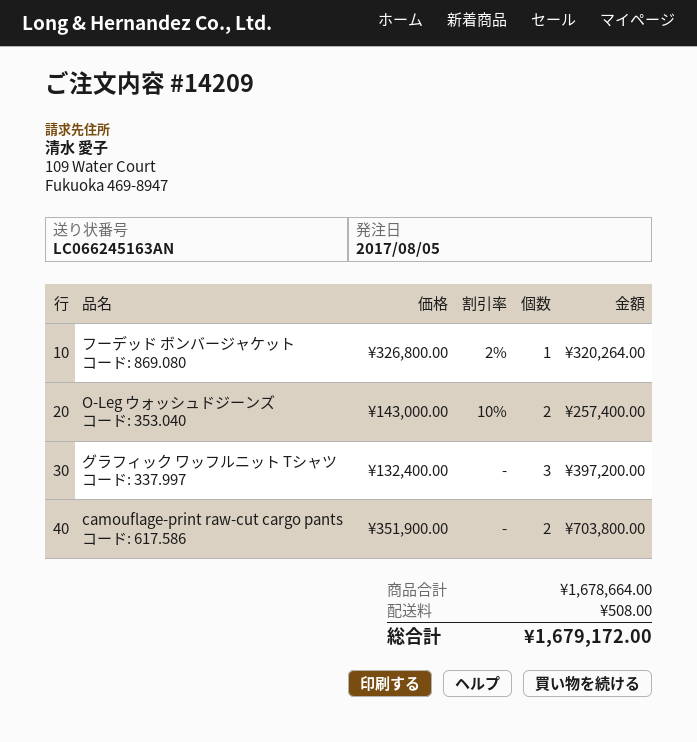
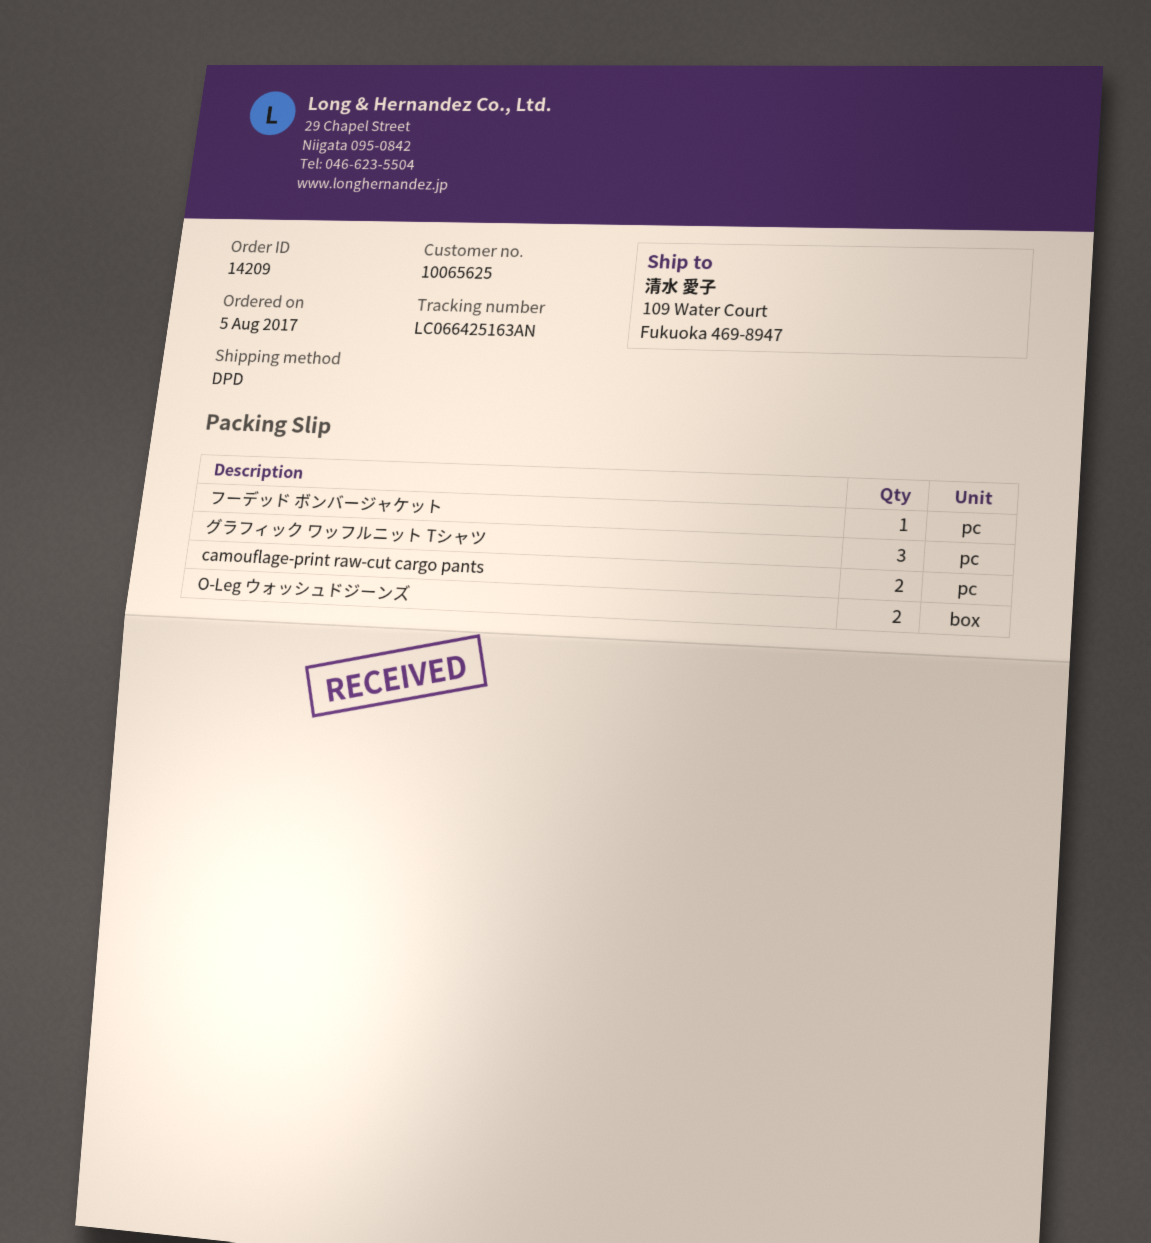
tracking number: LC066245163AN -> LC066425163AN

